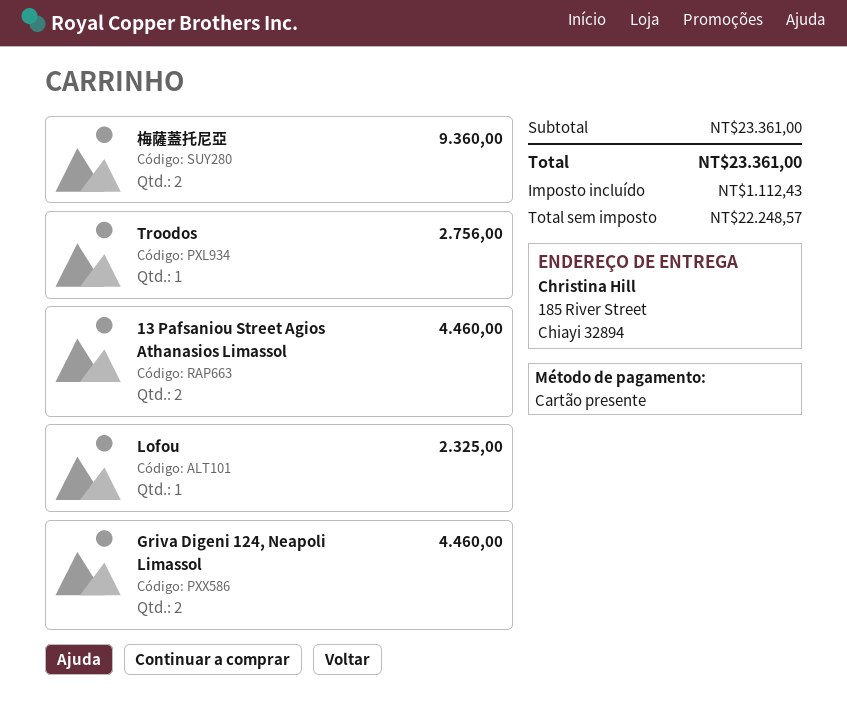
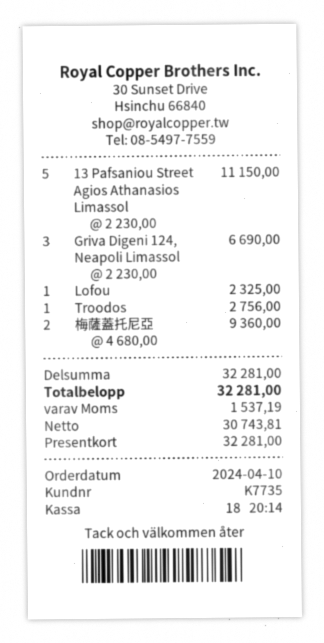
13 Pafsaniou Street Agios Athanasios Limassol: 2 for 4460.00 -> 5 for 11150.00
Griva Digeni 124, Neapoli Limassol: 2 for 4460.00 -> 3 for 6690.00
subtotal: 23361.00 -> 32281.00
net: 22248.57 -> 30743.81
tax: 1112.43 -> 1537.19
total: 23361.00 -> 32281.00

